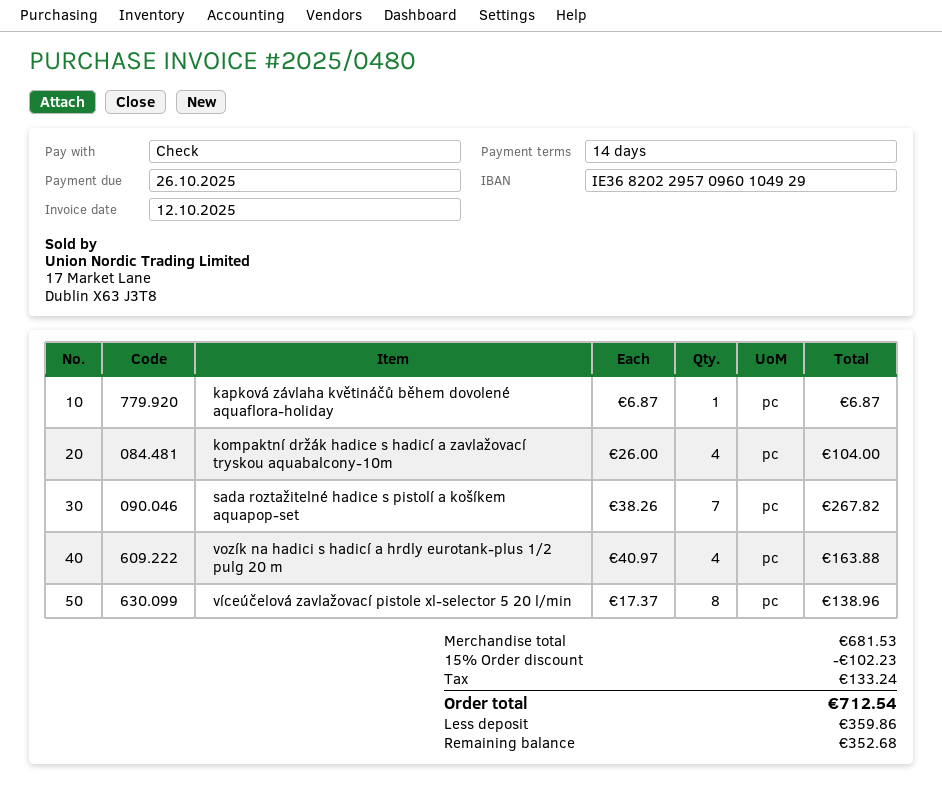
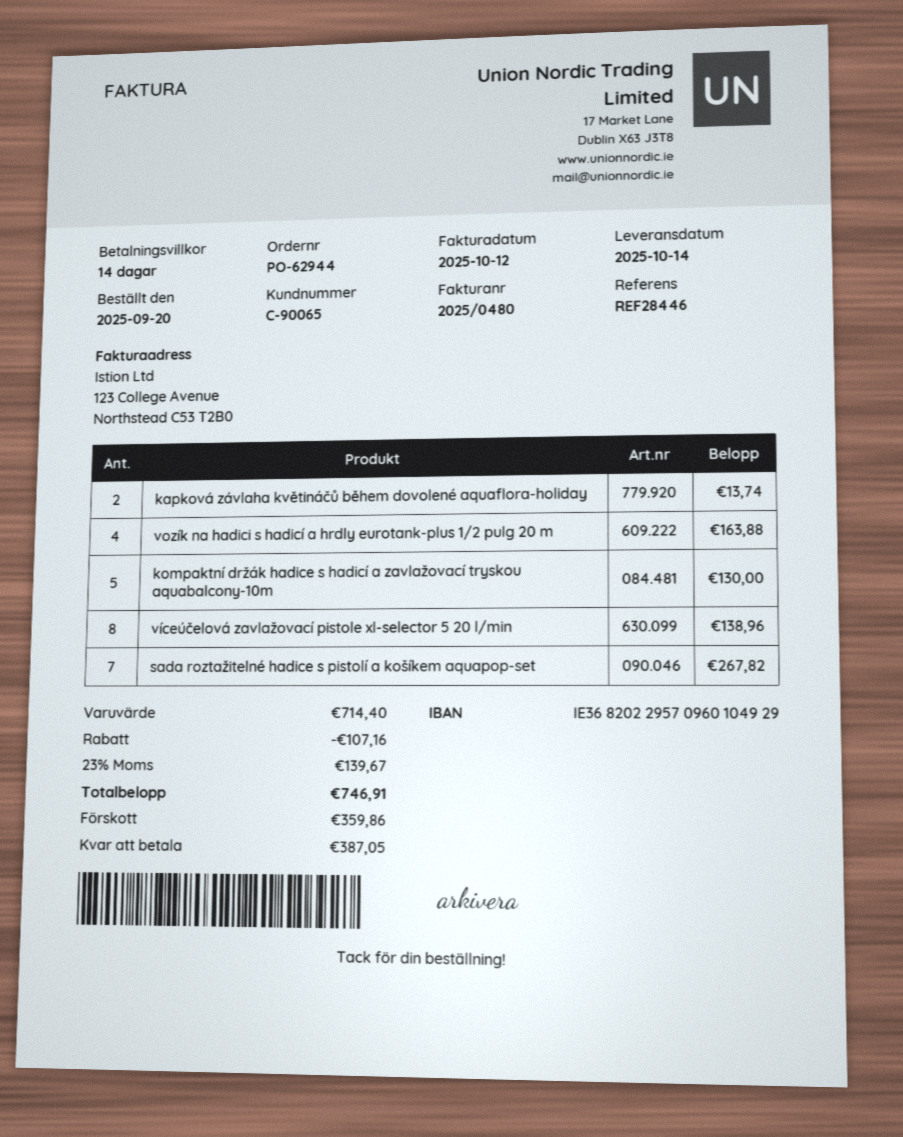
kapková závlaha květináčů během dovolené aquaflora-holiday: 1 for 6.87 -> 2 for 13.74
kompaktní držák hadice s hadicí a zavlažovací tryskou aquabalcony-10m: 4 for 104.00 -> 5 for 130.00
subtotal: 681.53 -> 714.40
discount: 102.23 -> 107.16
tax: 133.24 -> 139.67
total: 712.54 -> 746.91
balance: 352.68 -> 387.05

